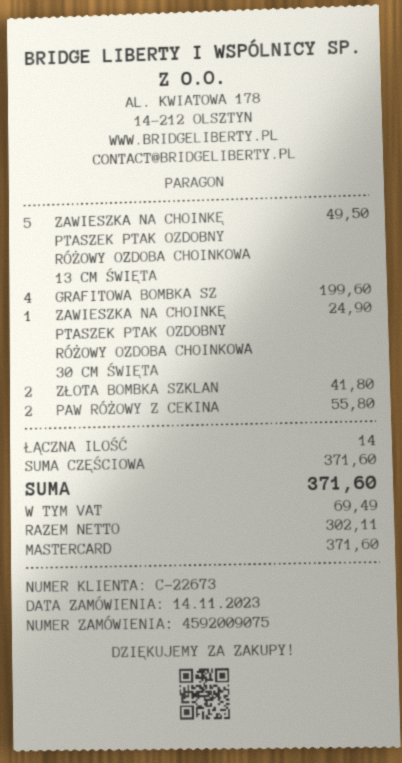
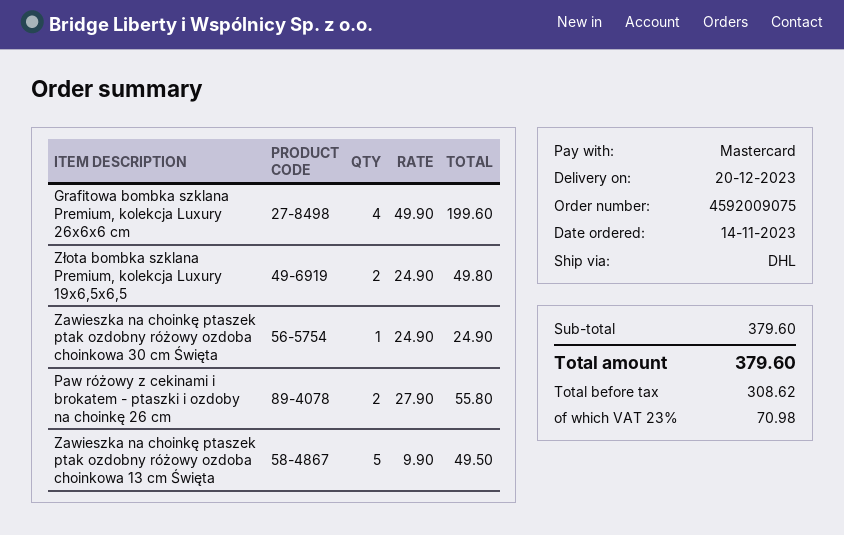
ZŁOTA BOMBKA SZKLAN: 2 for 41.80 -> 2 for 49.80
subtotal: 371.60 -> 379.60
net: 302.11 -> 308.62
tax: 69.49 -> 70.98
total: 371.60 -> 379.60

